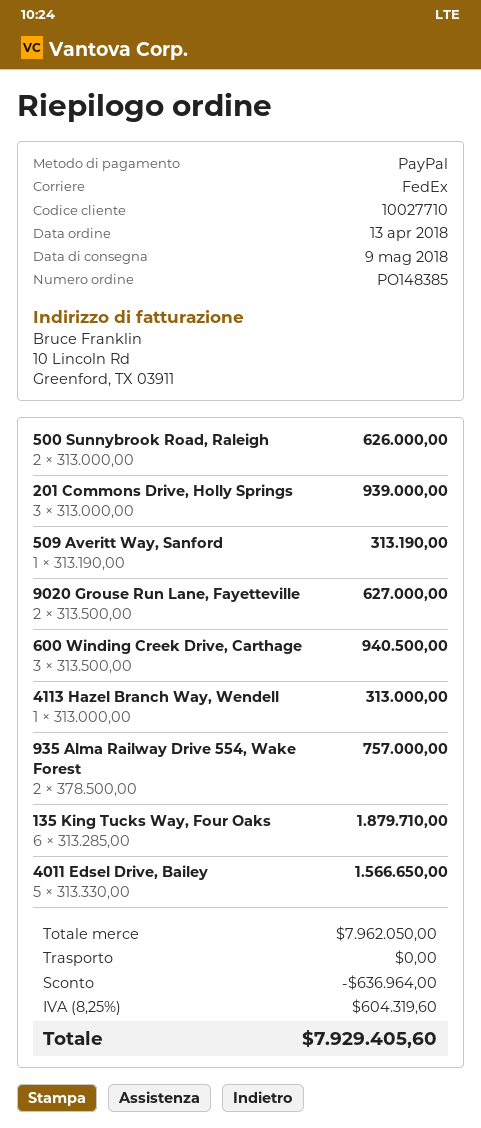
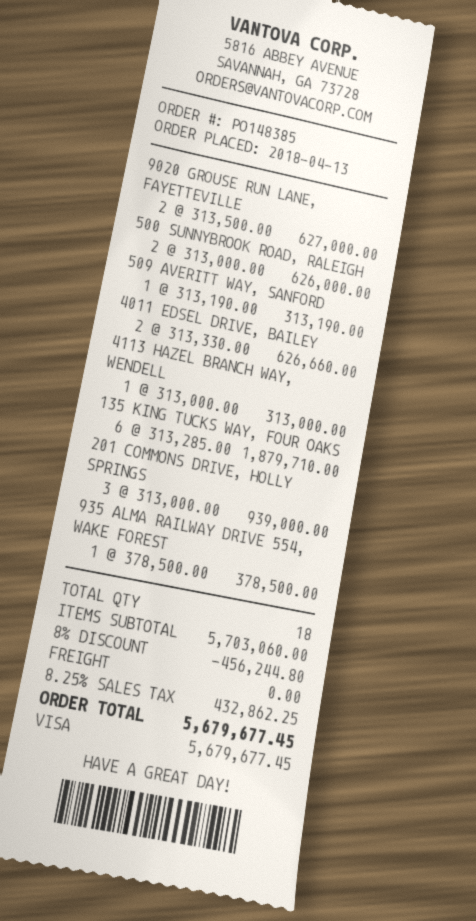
payment method: PayPal -> Visa
600 Winding Creek Drive, Carthage: 3 x 313500.00 = 940500.00 -> none
935 Alma Railway Drive 554, Wake Forest: 2 x 378500.00 = 757000.00 -> 1 x 378500.00 = 378500.00
4011 Edsel Drive, Bailey: 5 x 313330.00 = 1566650.00 -> 2 x 313330.00 = 626660.00
subtotal: 7962050.00 -> 5703060.00
discount: 636964.00 -> 456244.80
tax: 8.25% = 604319.60 -> 8.25% = 432862.25
total: 7929405.60 -> 5679677.45

